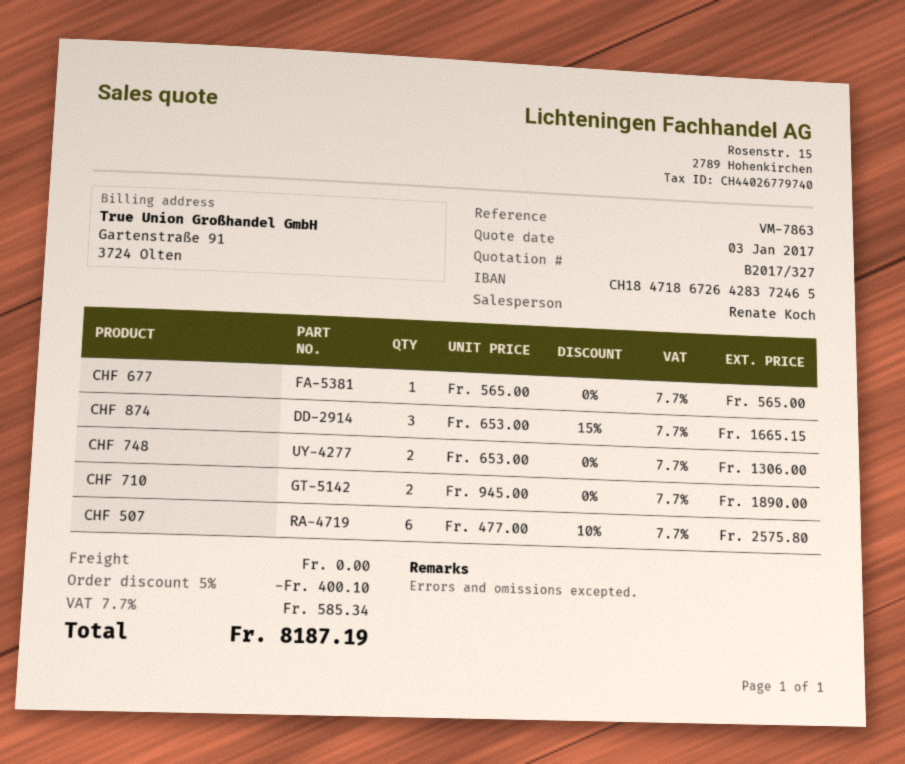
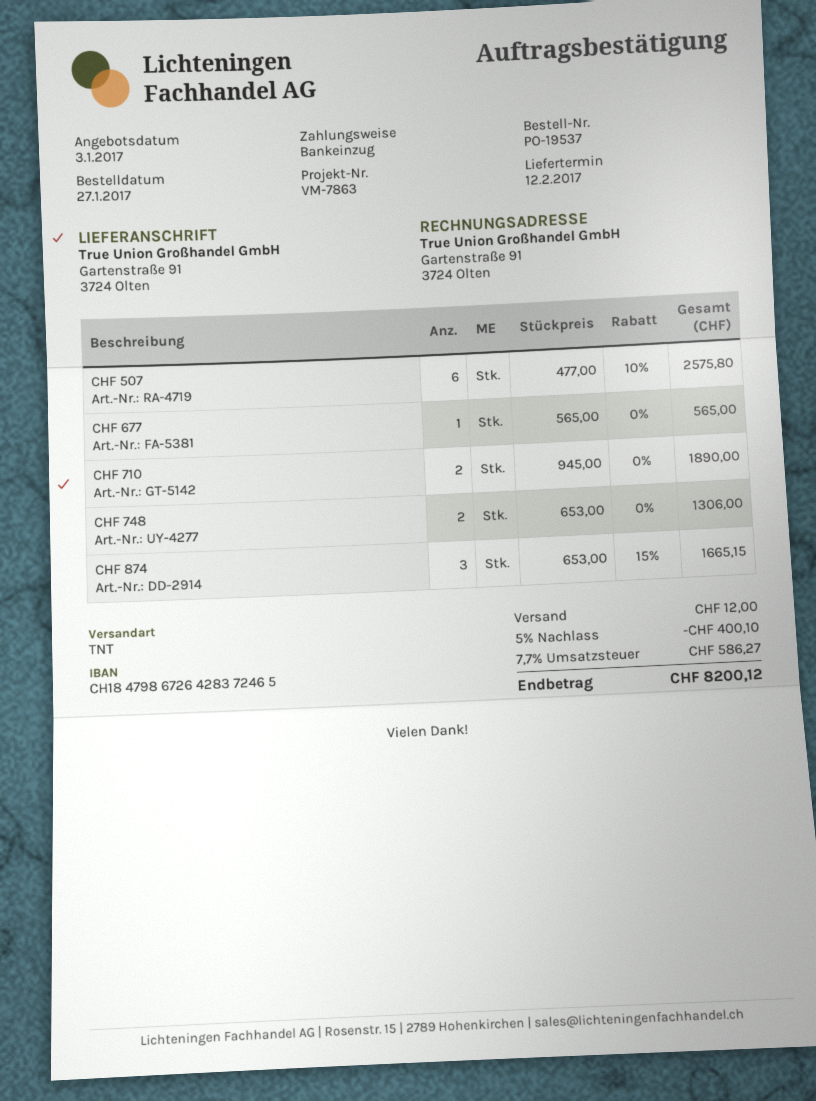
bank account: CH1847186726428372465 -> CH1847986726428372465
shipping: 0.00 -> 12.00
tax: 7.7% = 585.34 -> 7.7% = 586.27
total: 8187.19 -> 8200.12

